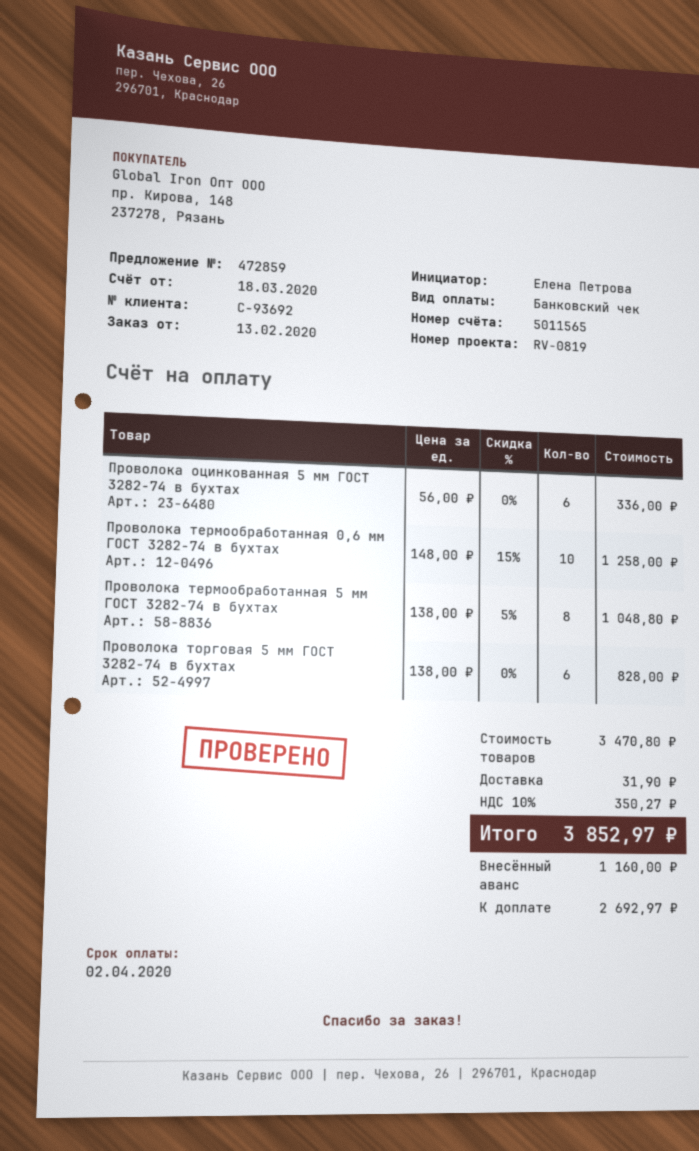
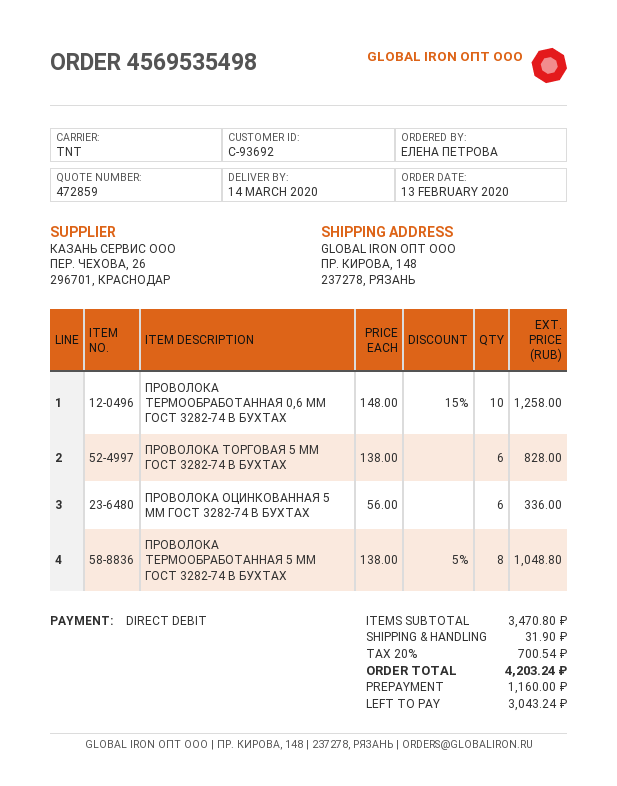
payment method: cheque -> direct debit
tax: 10% = 350.27 -> 20% = 700.54
total: 3852.97 -> 4203.24
balance: 2692.97 -> 3043.24

